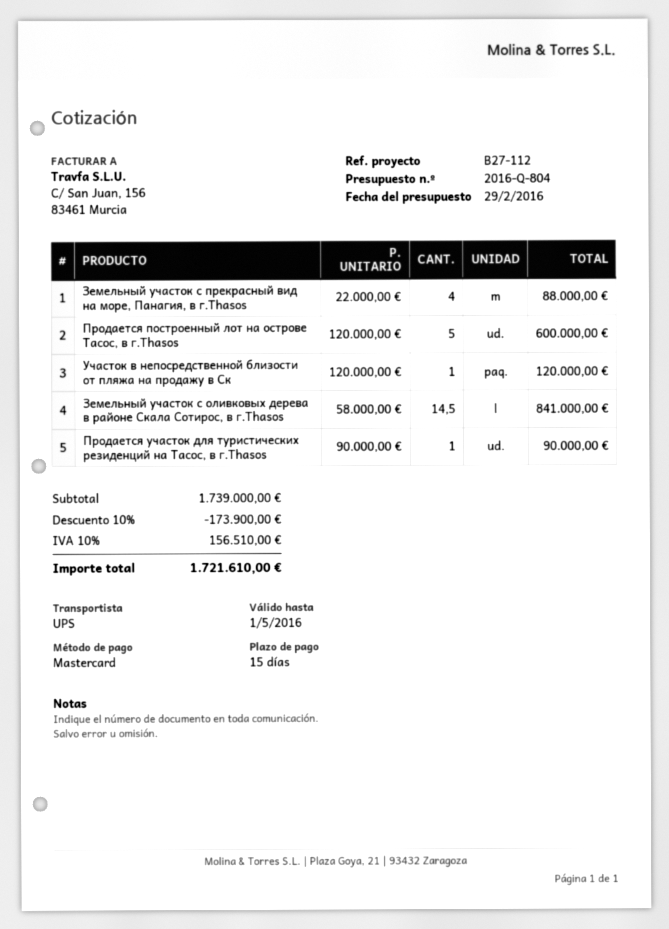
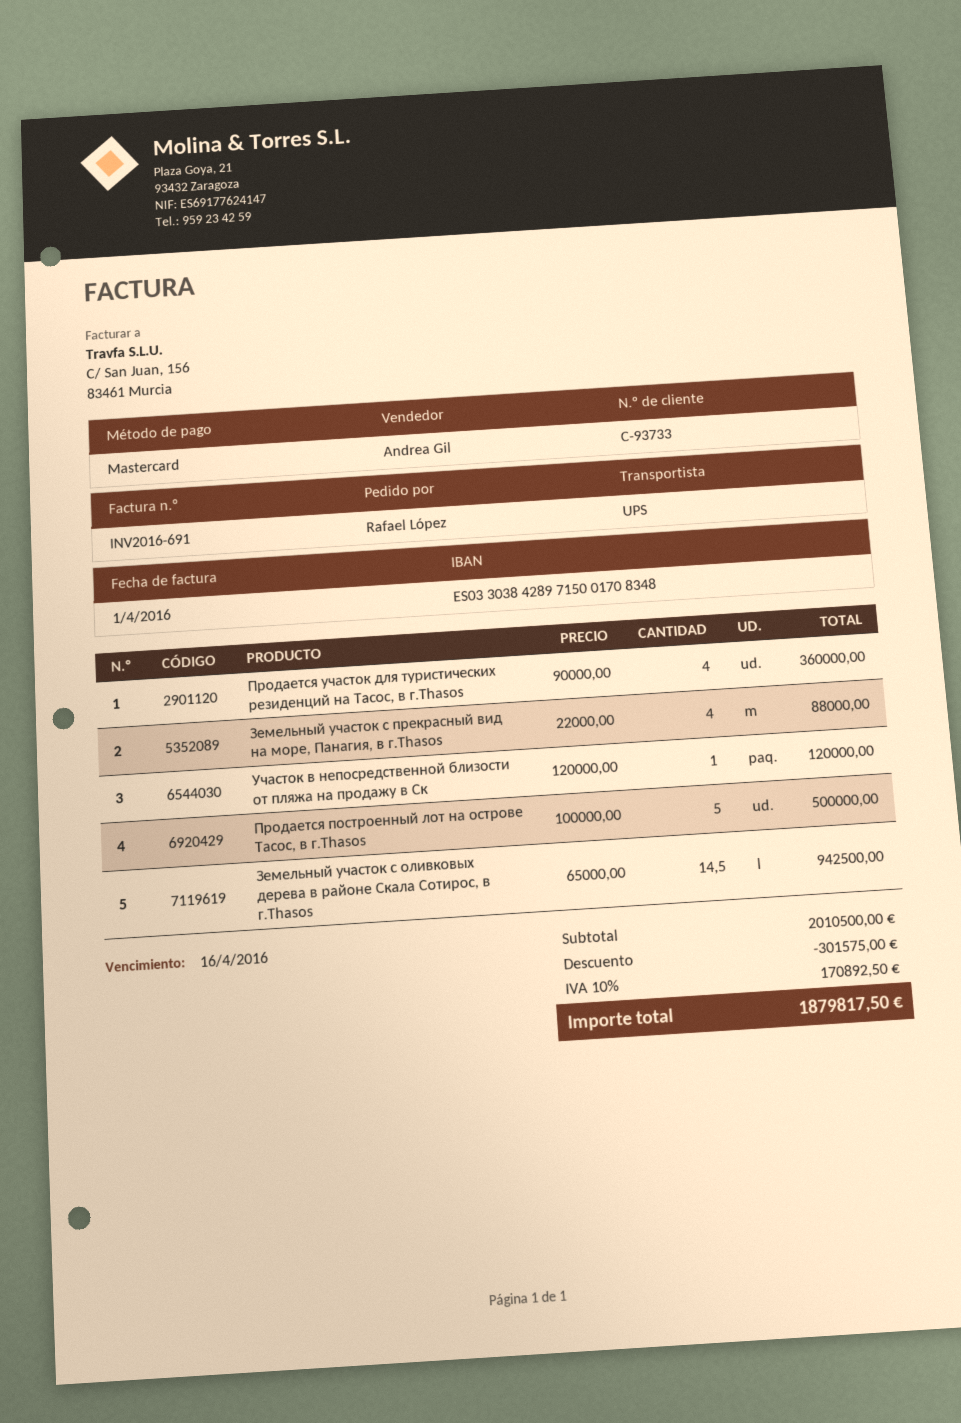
Продается построенный лот на острове Тасос, в г.Thasos: 5 x 120000.00 = 600000.00 -> 5 x 100000.00 = 500000.00
Земельный участок с оливковых дерева в районе Скала Сотирос, в г.Thasos: 14.5 x 58000.00 = 841000.00 -> 14.5 x 65000.00 = 942500.00
Продается участок для туристических резиденций на Тасос, в г.Thasos: 1 x 90000.00 = 90000.00 -> 4 x 90000.00 = 360000.00
subtotal: 1739000.00 -> 2010500.00
discount: 173900.00 -> 301575.00
tax: 10% = 156510.00 -> 10% = 170892.50
total: 1721610.00 -> 1879817.50

